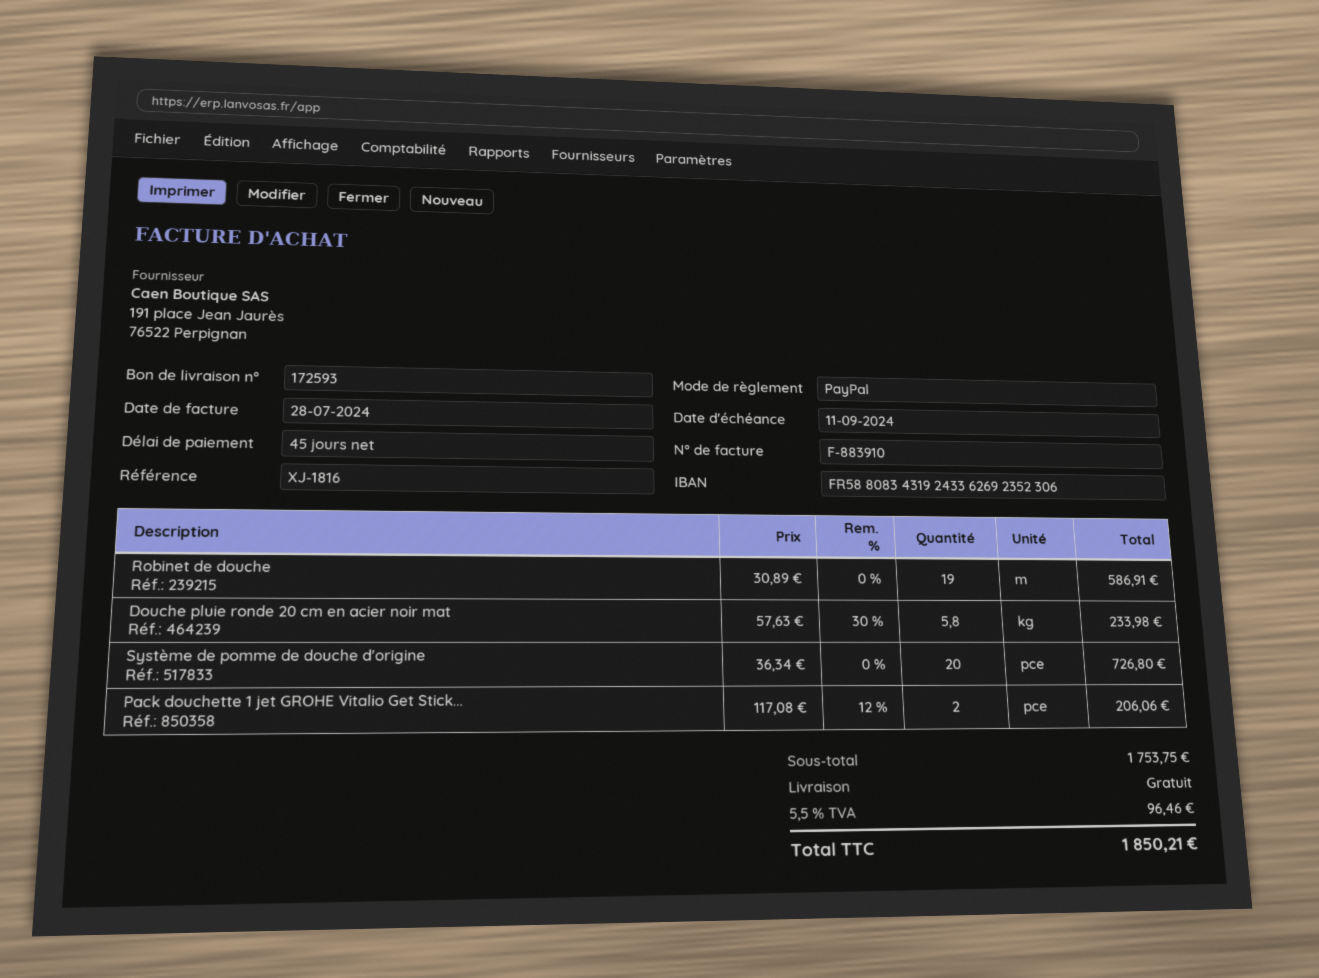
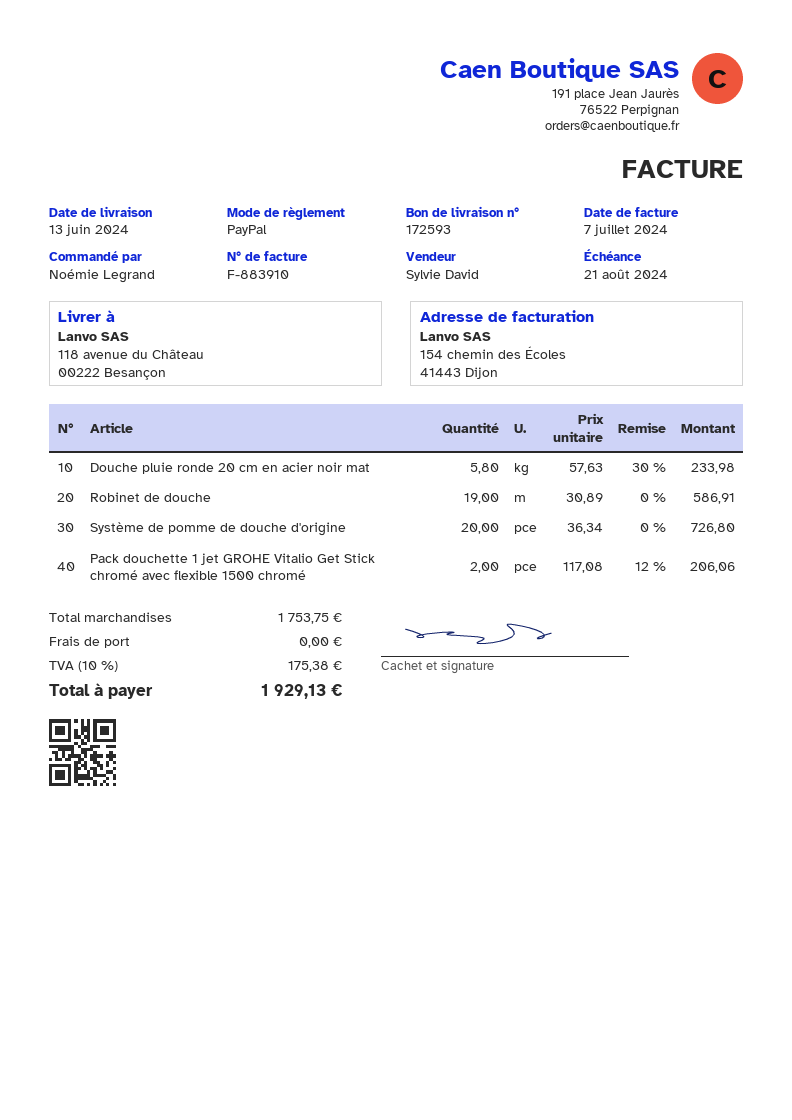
invoice date: 2024-07-28 -> 2024-07-07
due date: 2024-09-11 -> 2024-08-21
tax: 5.5% = 96.46 -> 10% = 175.38
total: 1850.21 -> 1929.13

